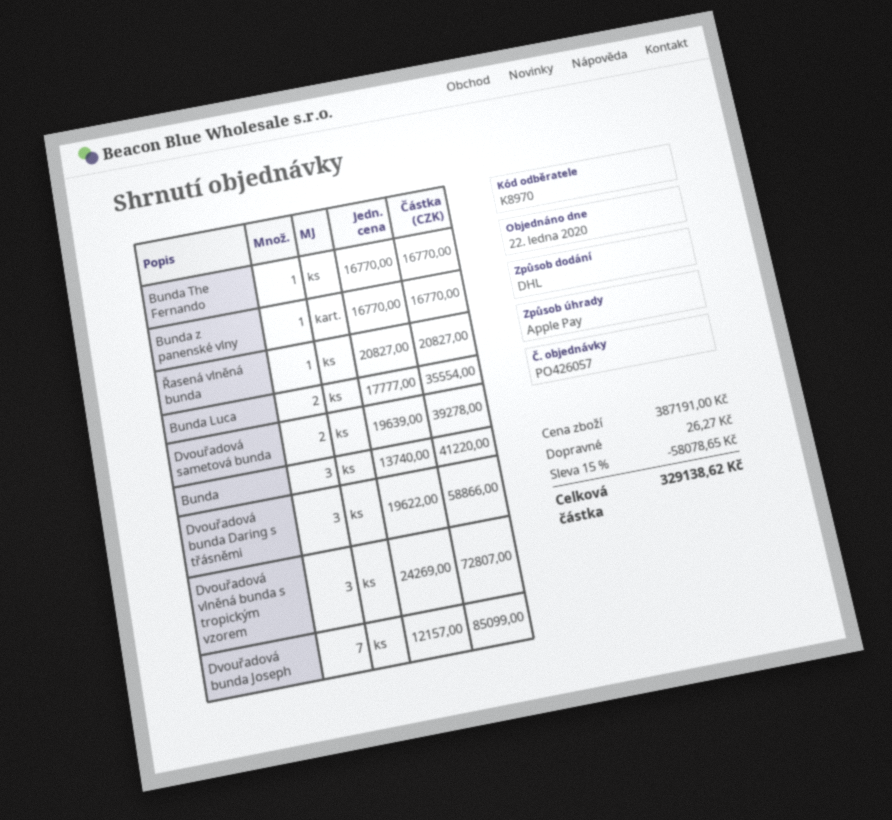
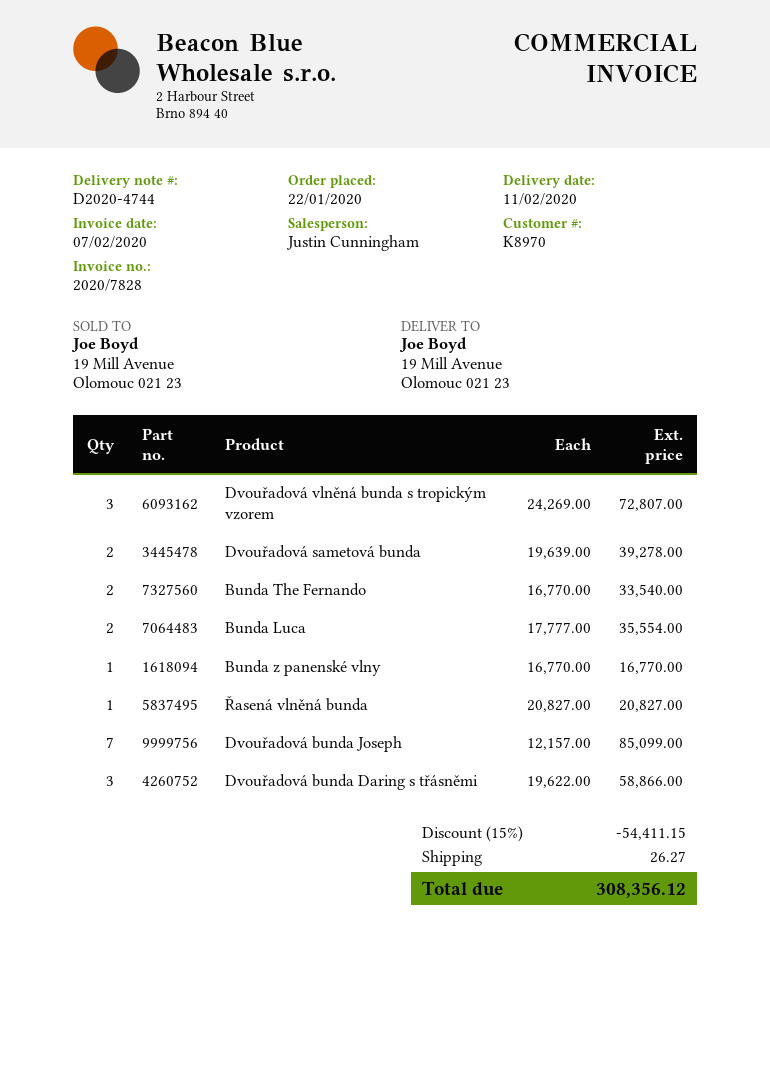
Bunda The Fernando: 1 x 16770.00 = 16770.00 -> 2 x 16770.00 = 33540.00
Bunda: 3 x 13740.00 = 41220.00 -> none
discount: 15% = 58078.65 -> 15% = 54411.15
total: 329138.62 -> 308356.12

